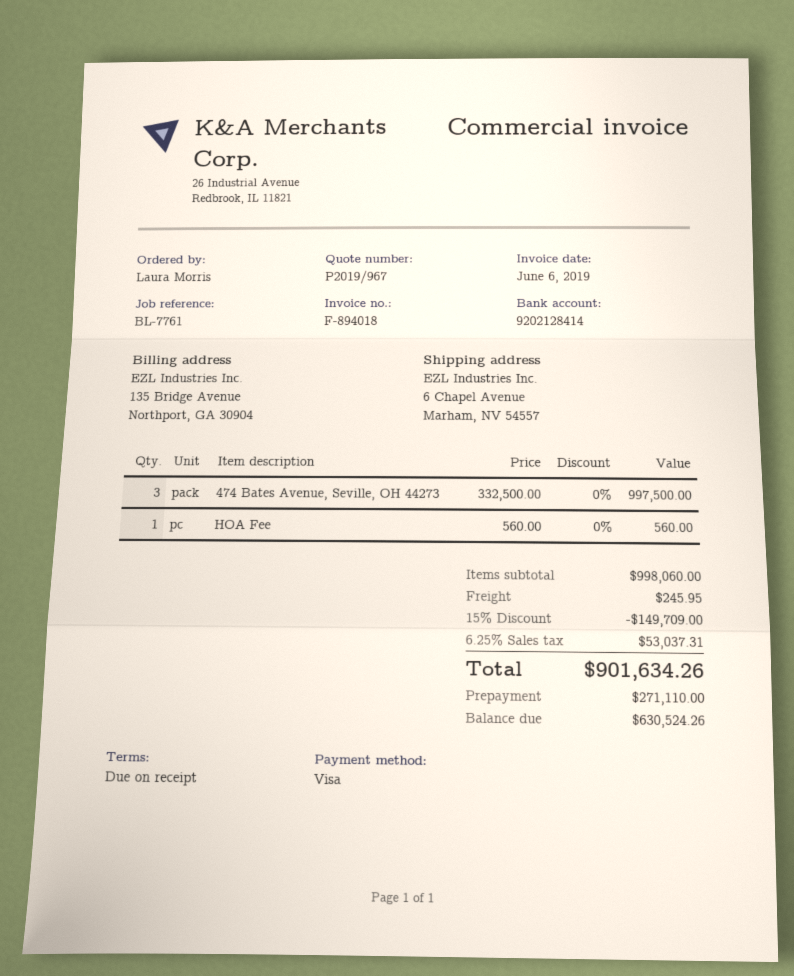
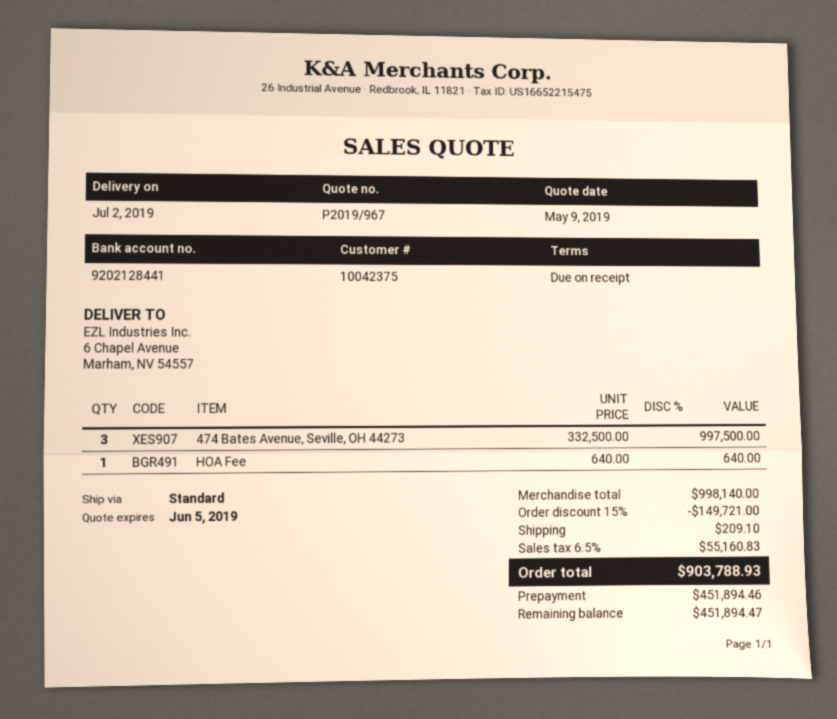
bank account: 9202128414 -> 9202128441
HOA Fee: 1 x 560.00 = 560.00 -> 1 x 640.00 = 640.00
subtotal: 998060.00 -> 998140.00
discount: 15% = 149709.00 -> 15% = 149721.00
shipping: 245.95 -> 209.10
tax: 6.25% = 53037.31 -> 6.5% = 55160.83
total: 901634.26 -> 903788.93
deposit: 271110.00 -> 451894.46
balance: 630524.26 -> 451894.47

